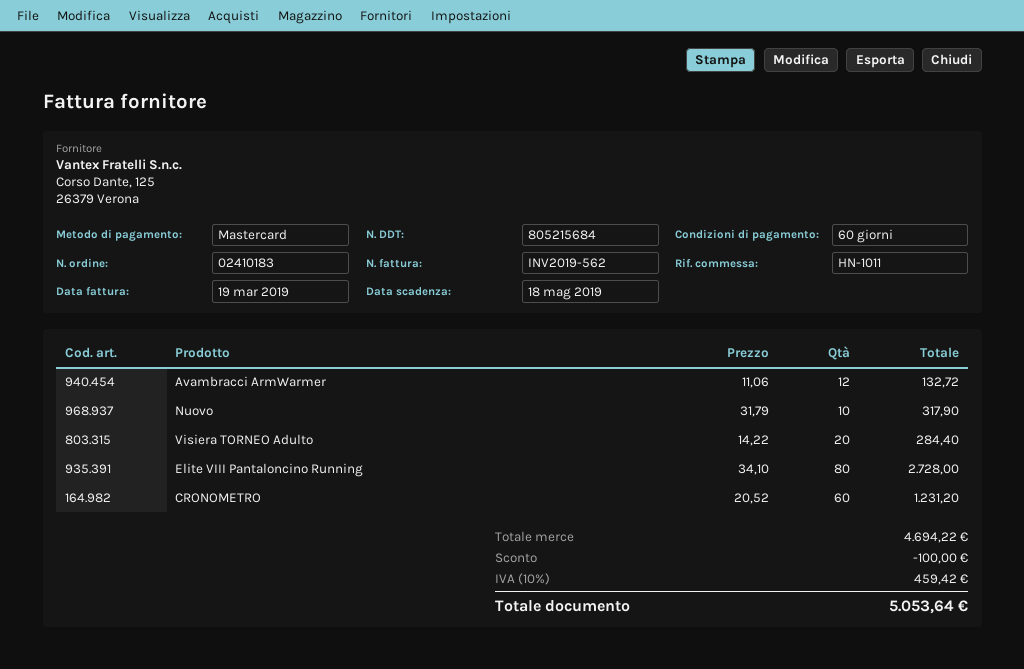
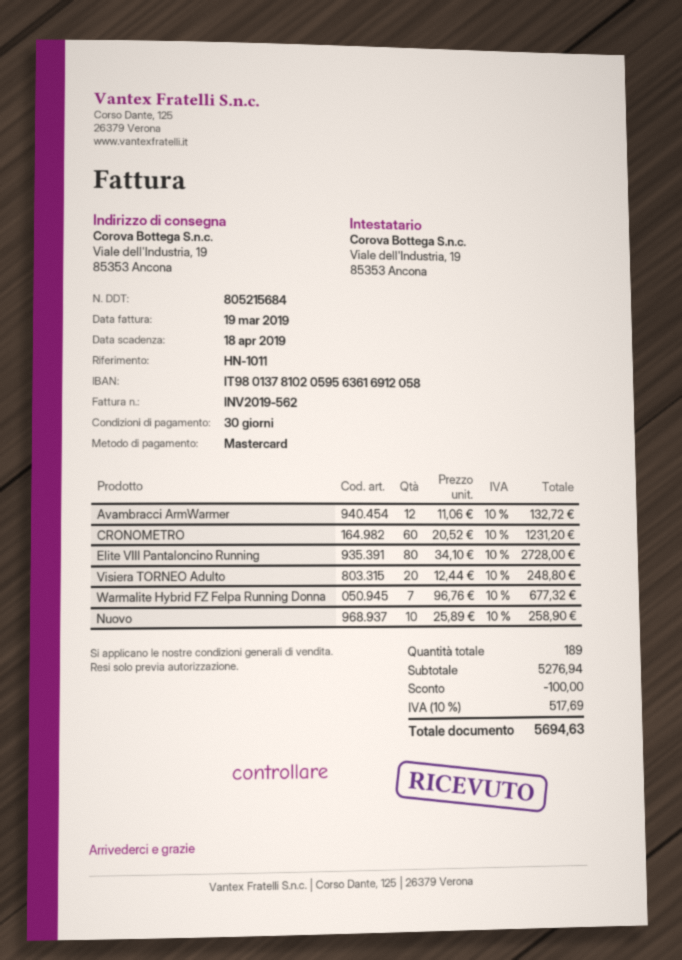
payment terms: 60 days -> 30 days
due date: 2019-05-18 -> 2019-04-18
Nuovo: 10 x 31.79 = 317.90 -> 10 x 25.89 = 258.90
Visiera TORNEO Adulto: 20 x 14.22 = 284.40 -> 20 x 12.44 = 248.80
Warmalite Hybrid FZ Felpa Running Donna: none -> 7 x 96.76 = 677.32
subtotal: 4694.22 -> 5276.94
tax: 10% = 459.42 -> 10% = 517.69
total: 5053.64 -> 5694.63

